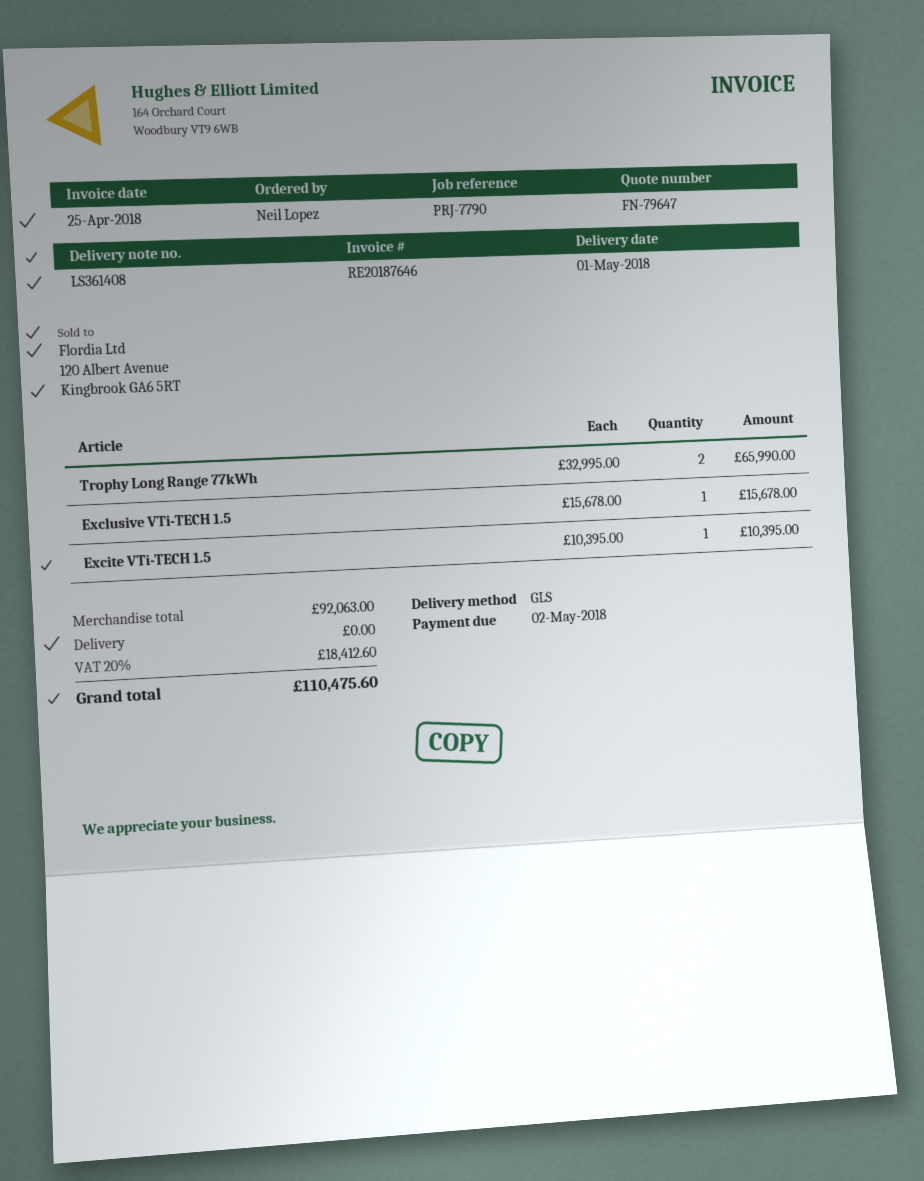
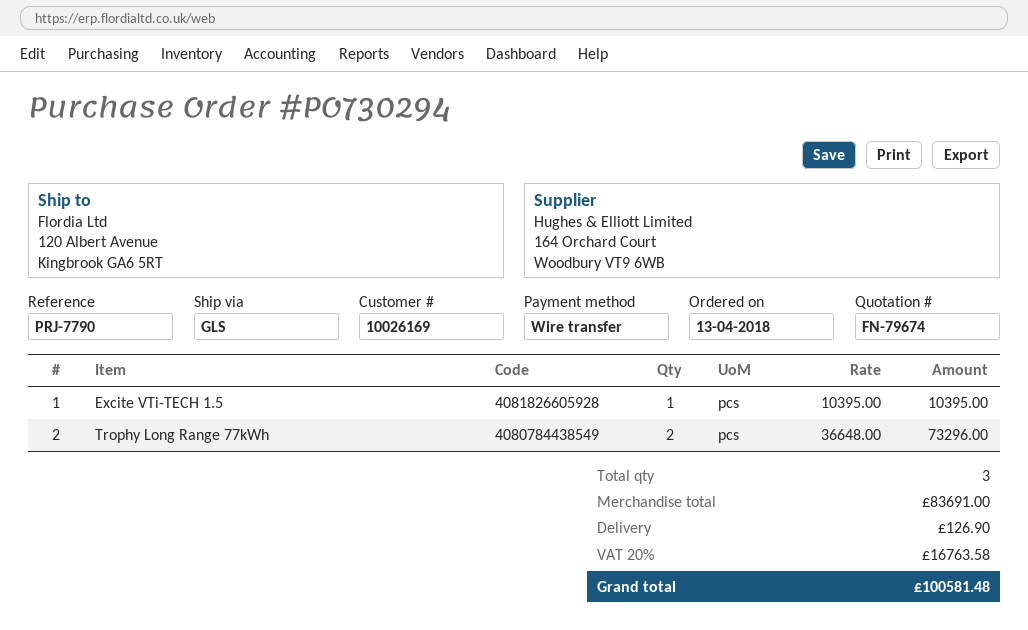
quote number: FN-79647 -> FN-79674
Trophy Long Range 77kWh: 2 x 32995.00 = 65990.00 -> 2 x 36648.00 = 73296.00
Exclusive VTi-TECH 1.5: 1 x 15678.00 = 15678.00 -> none
subtotal: 92063.00 -> 83691.00
shipping: 0.00 -> 126.90
tax: 20% = 18412.60 -> 20% = 16763.58
total: 110475.60 -> 100581.48

